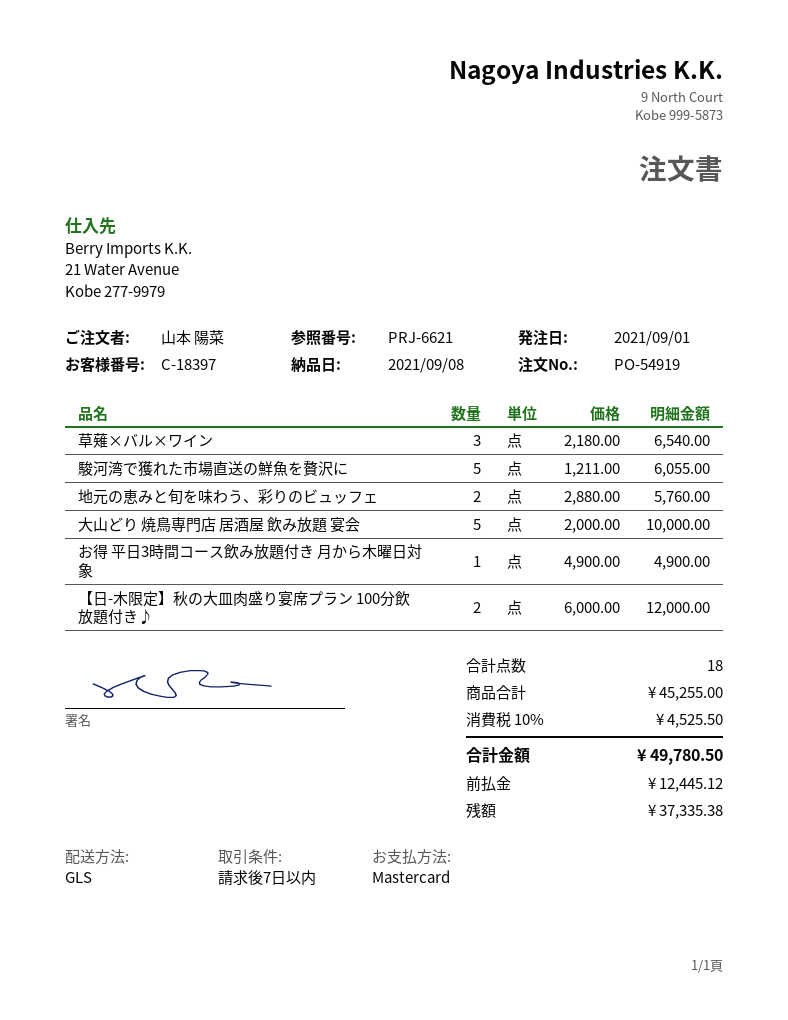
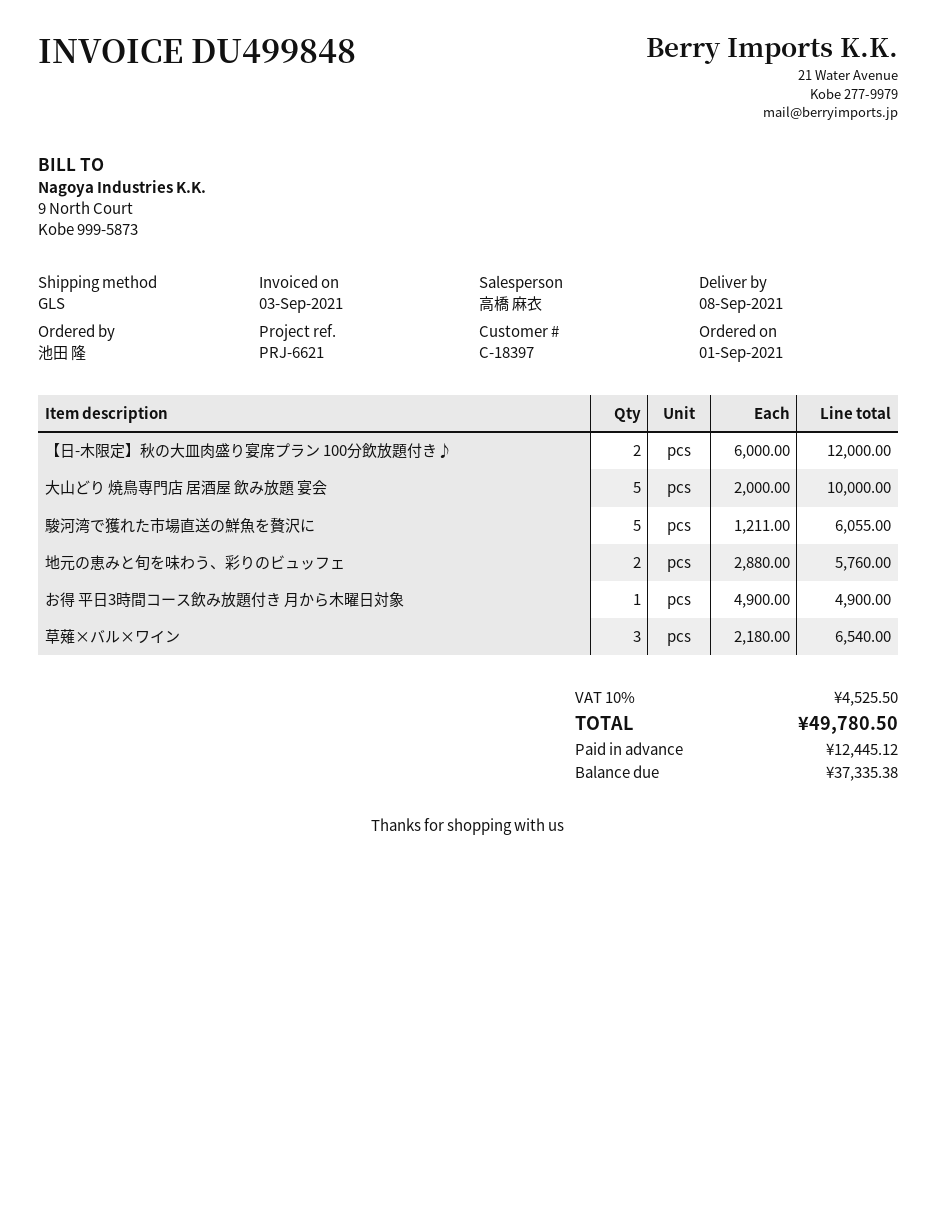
ordered by: 山本 陽菜 -> 池田 隆

